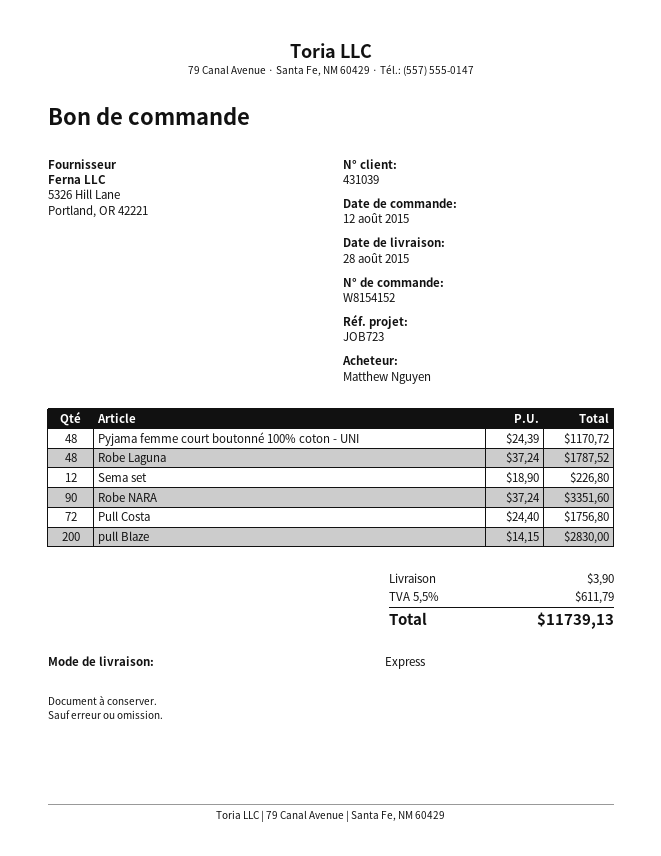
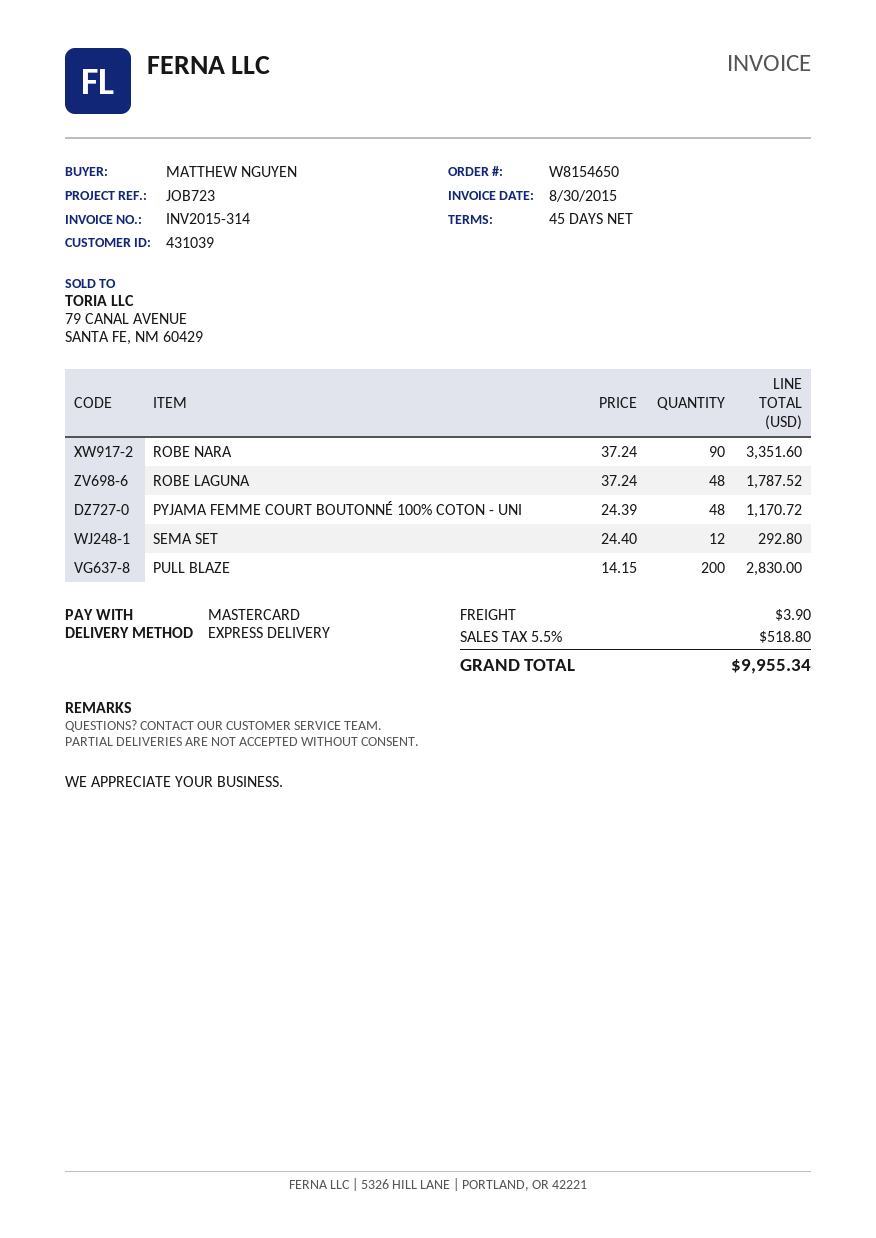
order number: W8154152 -> W8154650
Sema set: 12 x 18.90 = 226.80 -> 12 x 24.40 = 292.80
Pull Costa: 72 x 24.40 = 1756.80 -> none
tax: 5.5% = 611.79 -> 5.5% = 518.80
total: 11739.13 -> 9955.34

